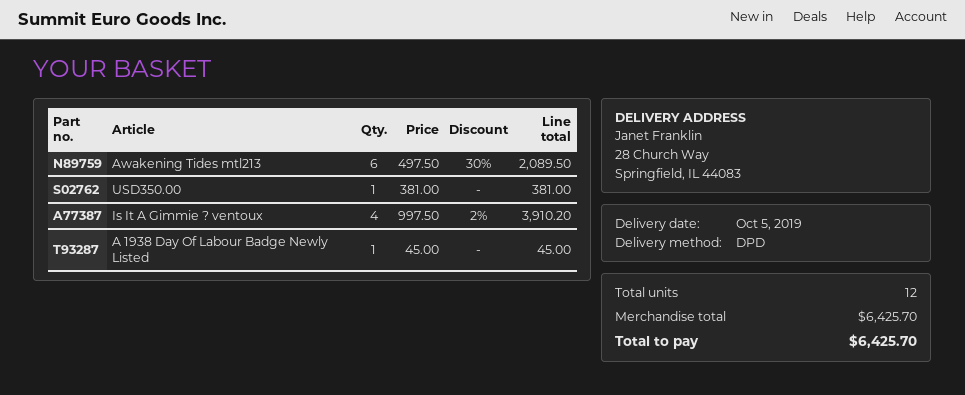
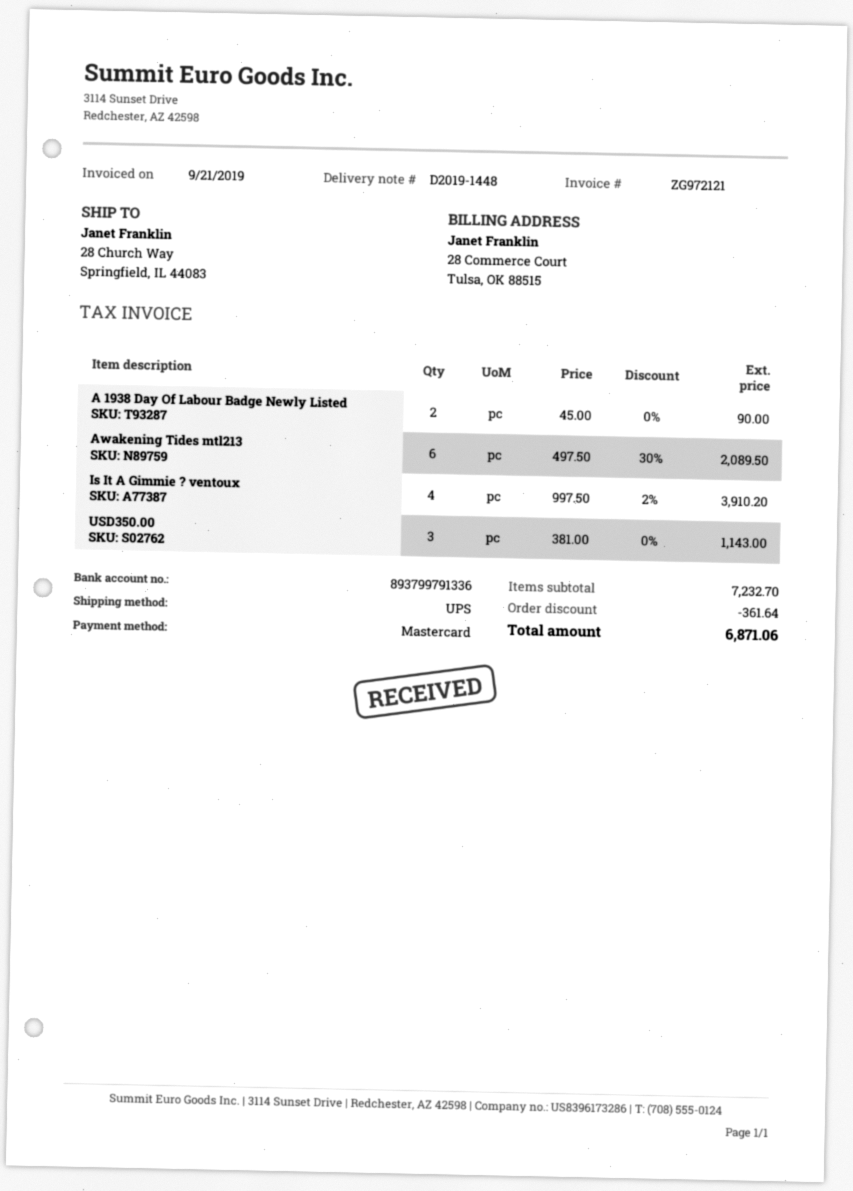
shipping method: DPD -> UPS
USD350.00: 1 x 381.00 = 381.00 -> 3 x 381.00 = 1143.00
A 1938 Day Of Labour Badge Newly Listed: 1 x 45.00 = 45.00 -> 2 x 45.00 = 90.00
subtotal: 6425.70 -> 7232.70
discount: none -> 361.64
total: 6425.70 -> 6871.06

